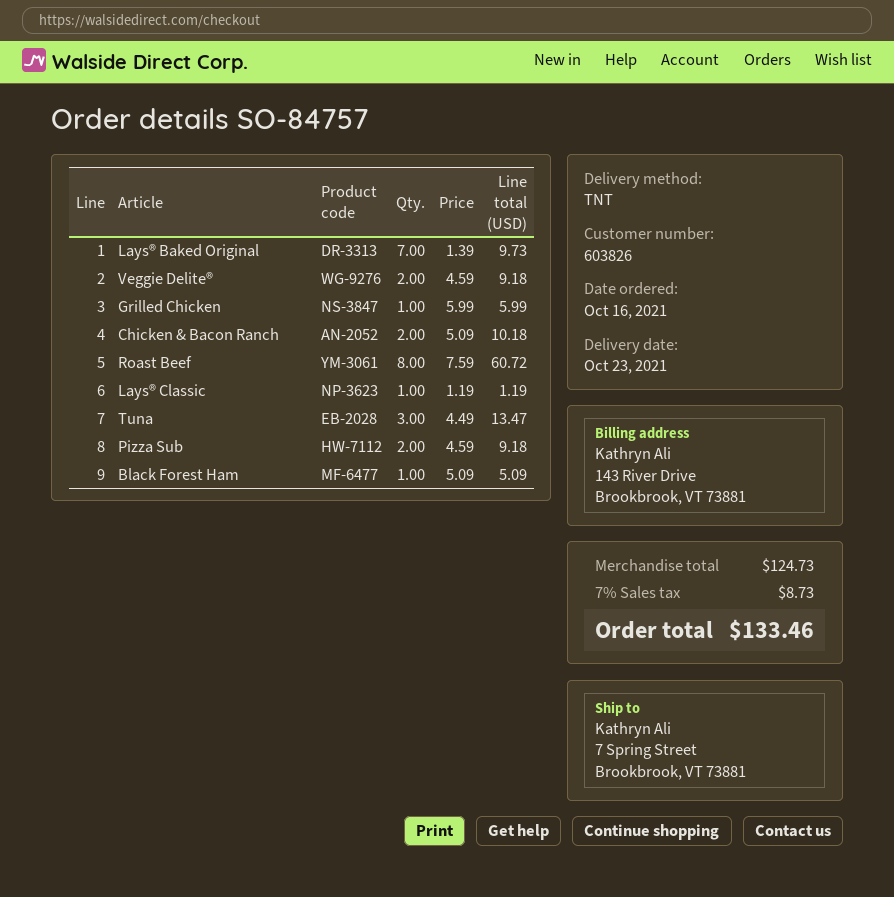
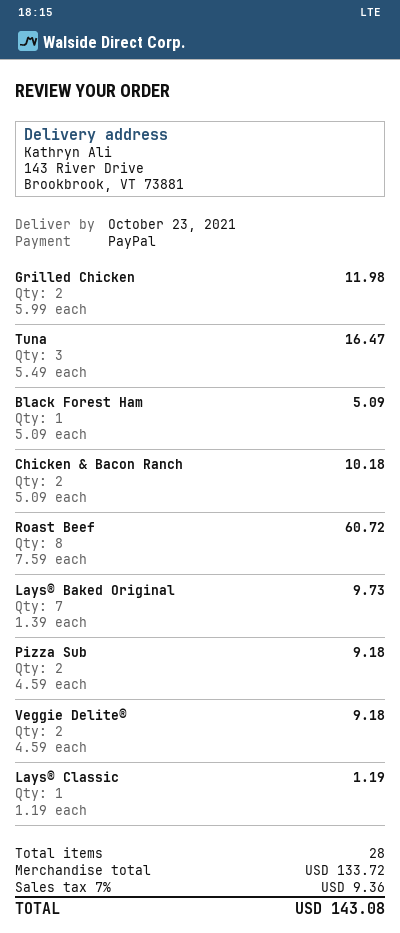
ship to: 7 Spring Street, Brookbrook, VT 73881 -> 143 River Drive, Brookbrook, VT 73881
Grilled Chicken: 1 x 5.99 = 5.99 -> 2 x 5.99 = 11.98
Tuna: 3 x 4.49 = 13.47 -> 3 x 5.49 = 16.47
subtotal: 124.73 -> 133.72
tax: 7% = 8.73 -> 7% = 9.36
total: 133.46 -> 143.08

